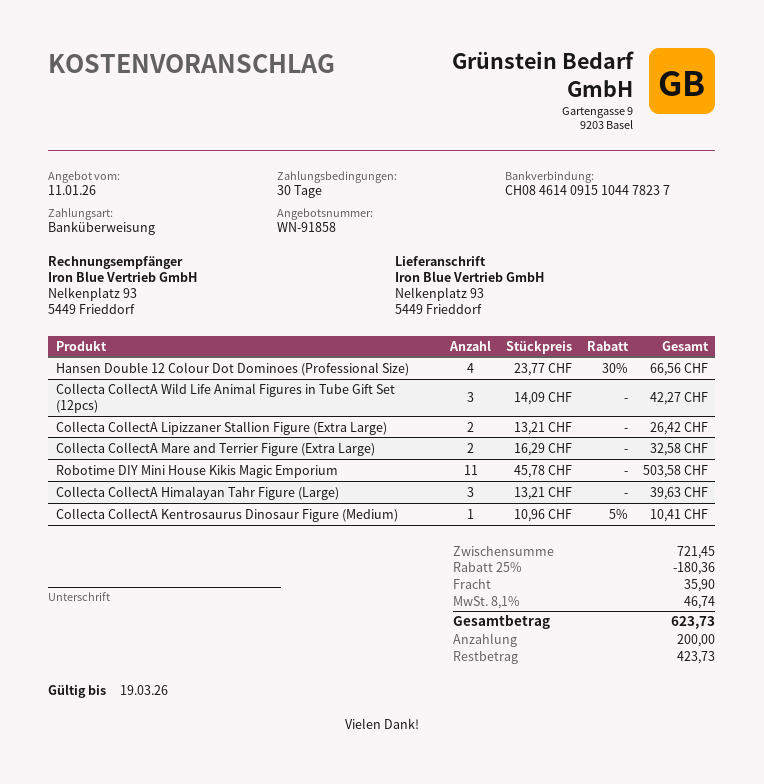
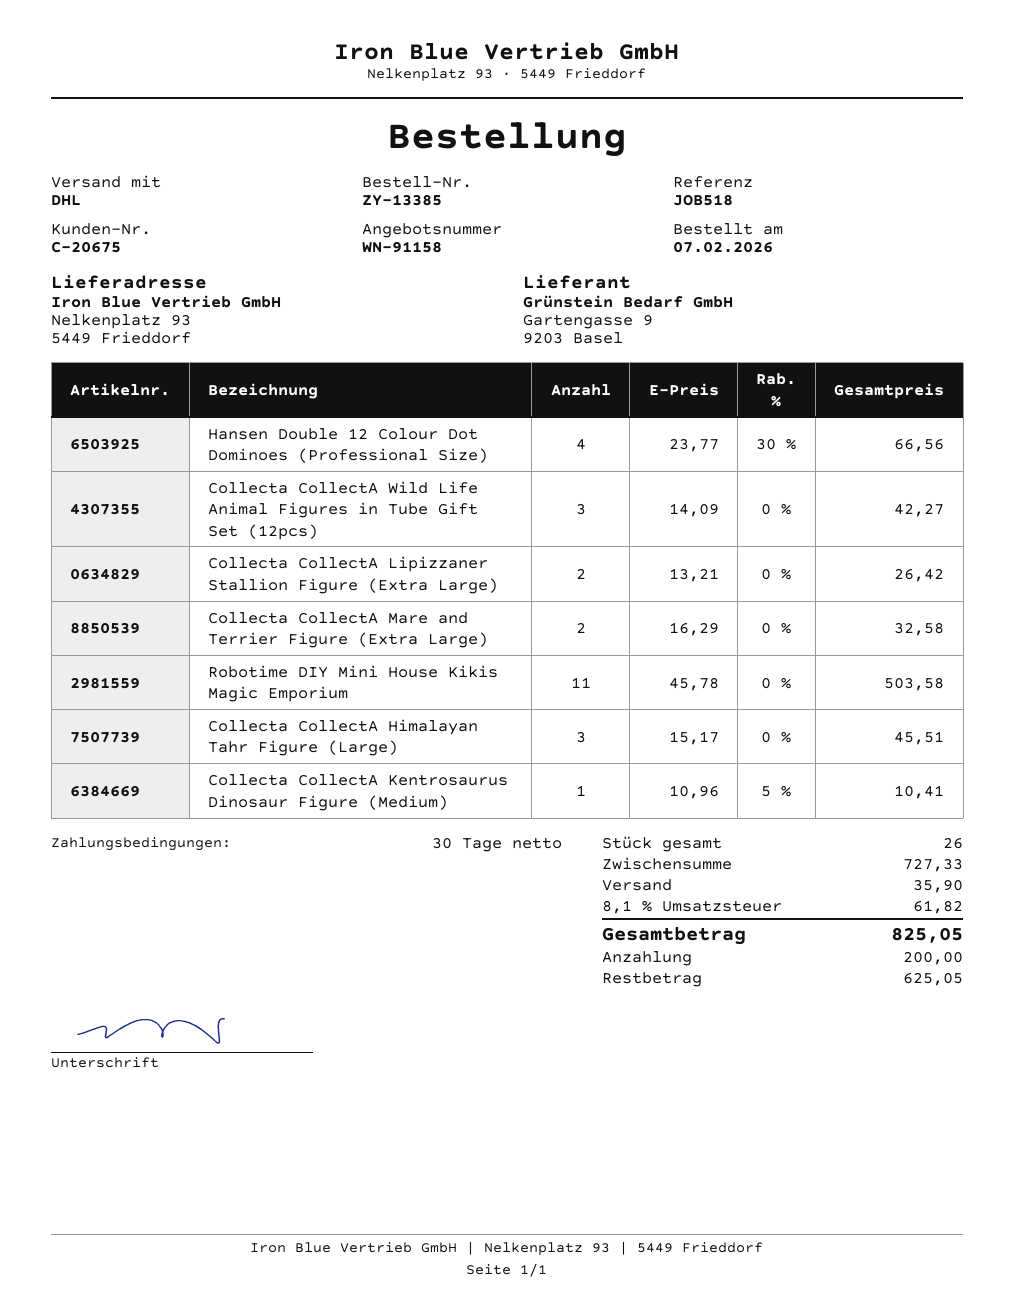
quote number: WN-91858 -> WN-91158
Collecta CollectA Himalayan Tahr Figure (Large): 3 x 13.21 = 39.63 -> 3 x 15.17 = 45.51
subtotal: 721.45 -> 727.33
discount: 25% = 180.36 -> none
tax: 8.1% = 46.74 -> 8.1% = 61.82
total: 623.73 -> 825.05
balance: 423.73 -> 625.05

